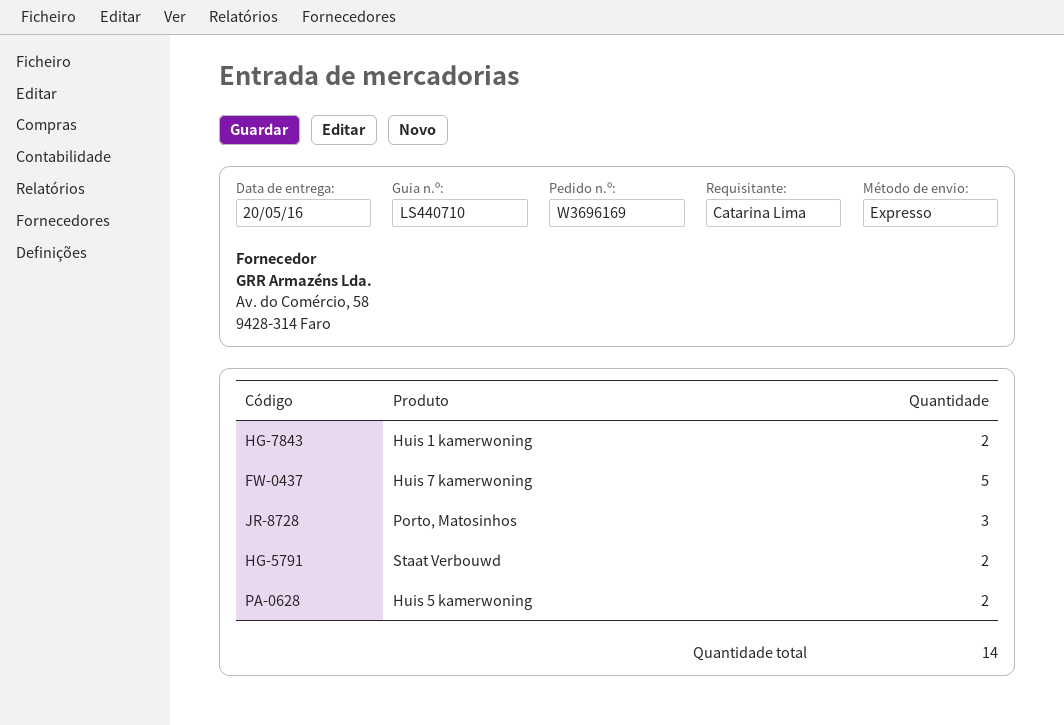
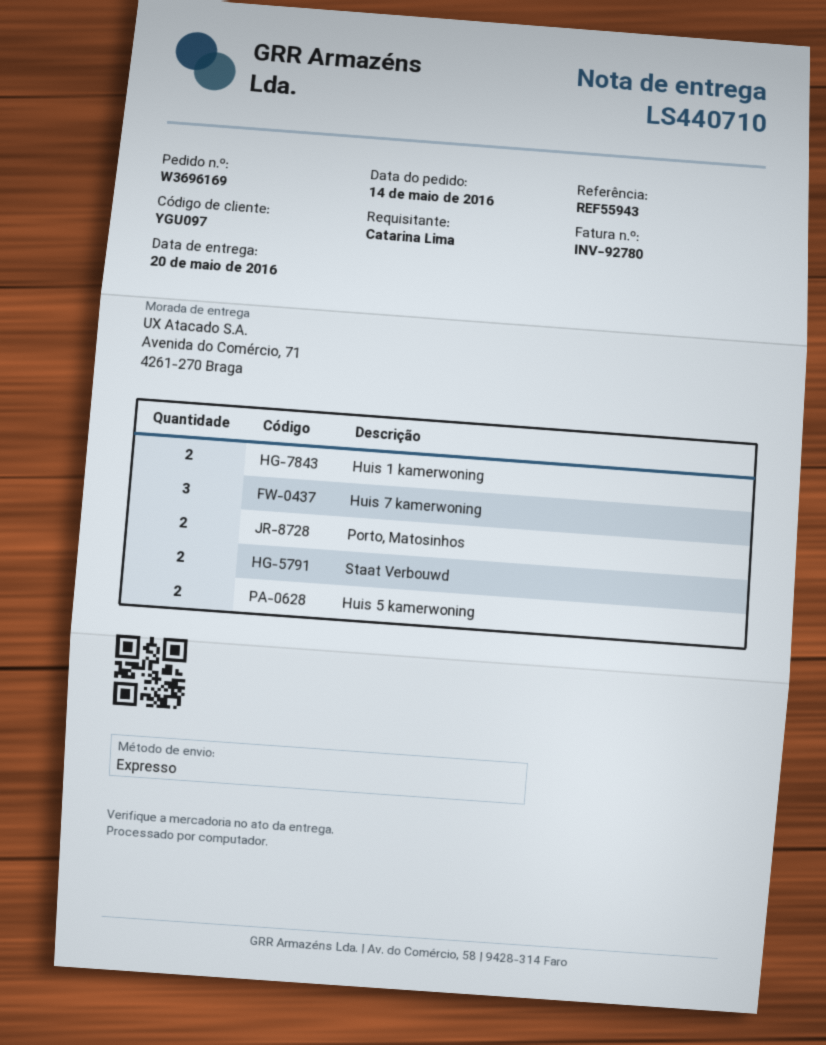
Huis 7 kamerwoning: 5 -> 3
Porto, Matosinhos: 3 -> 2

